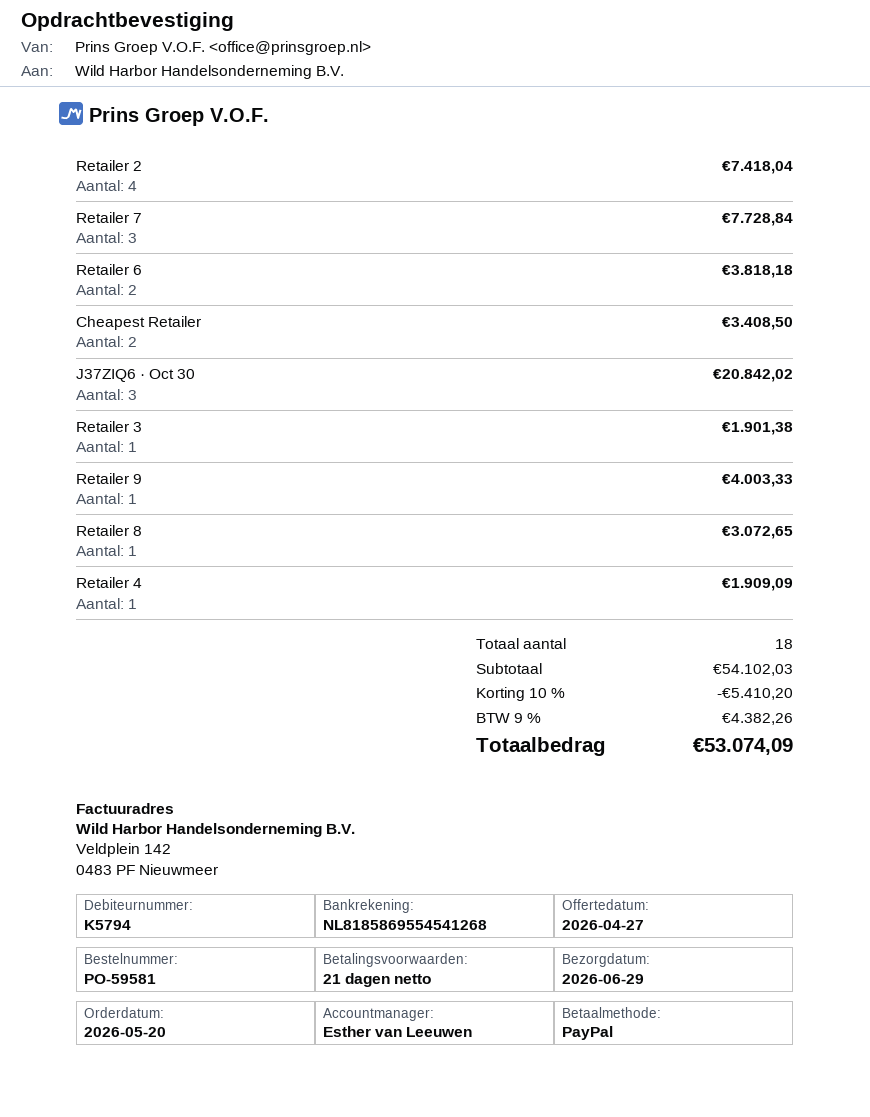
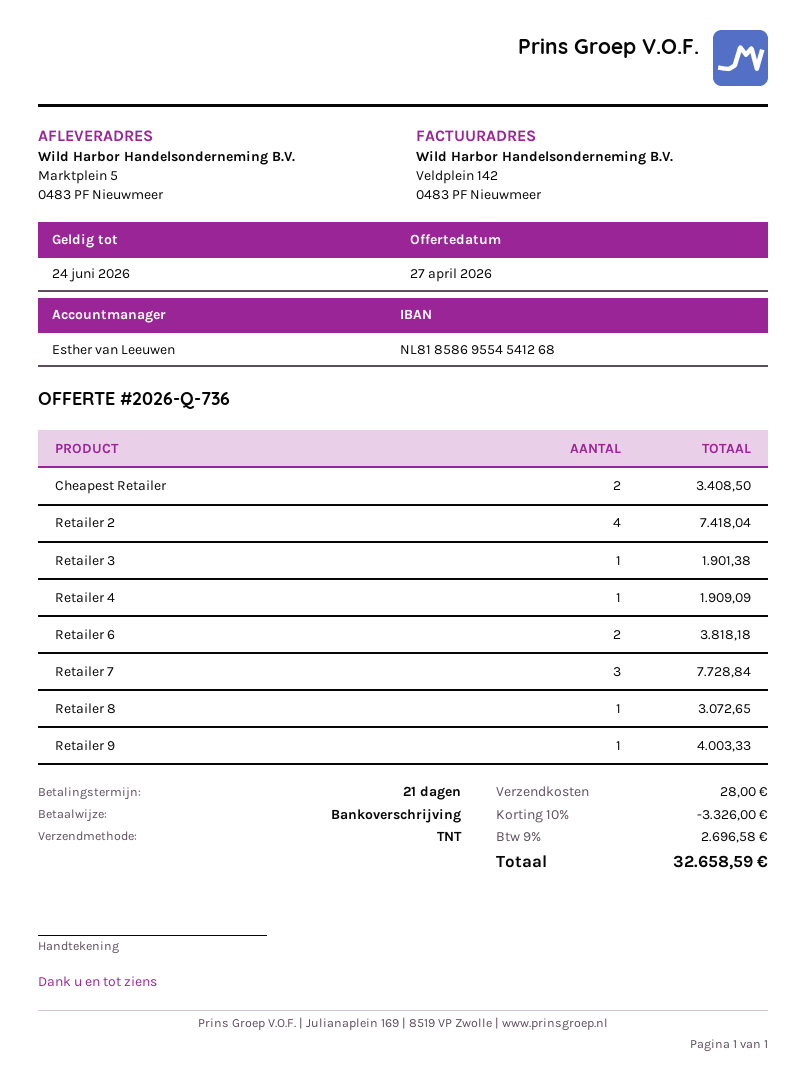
payment method: PayPal -> bank transfer
J37ZIQ6 · Oct 30: 3 for 20842.02 -> none
discount: 10% = 5410.20 -> 10% = 3326.00
shipping: none -> 28.00
tax: 9% = 4382.26 -> 9% = 2696.58
total: 53074.09 -> 32658.59

